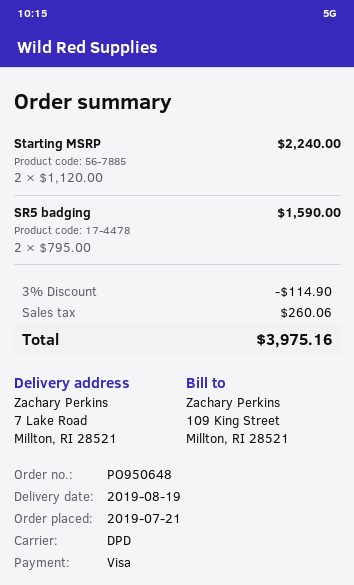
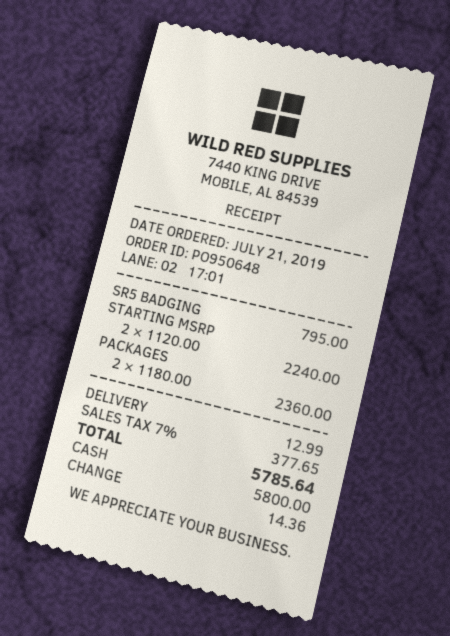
payment method: Visa -> cash
SR5 badging: 2 x 795.00 = 1590.00 -> 1 x 795.00 = 795.00
PACKAGES: none -> 2 x 1180.00 = 2360.00
discount: 3% = 114.90 -> none
shipping: none -> 12.99
tax: 260.06 -> 377.65
total: 3975.16 -> 5785.64

